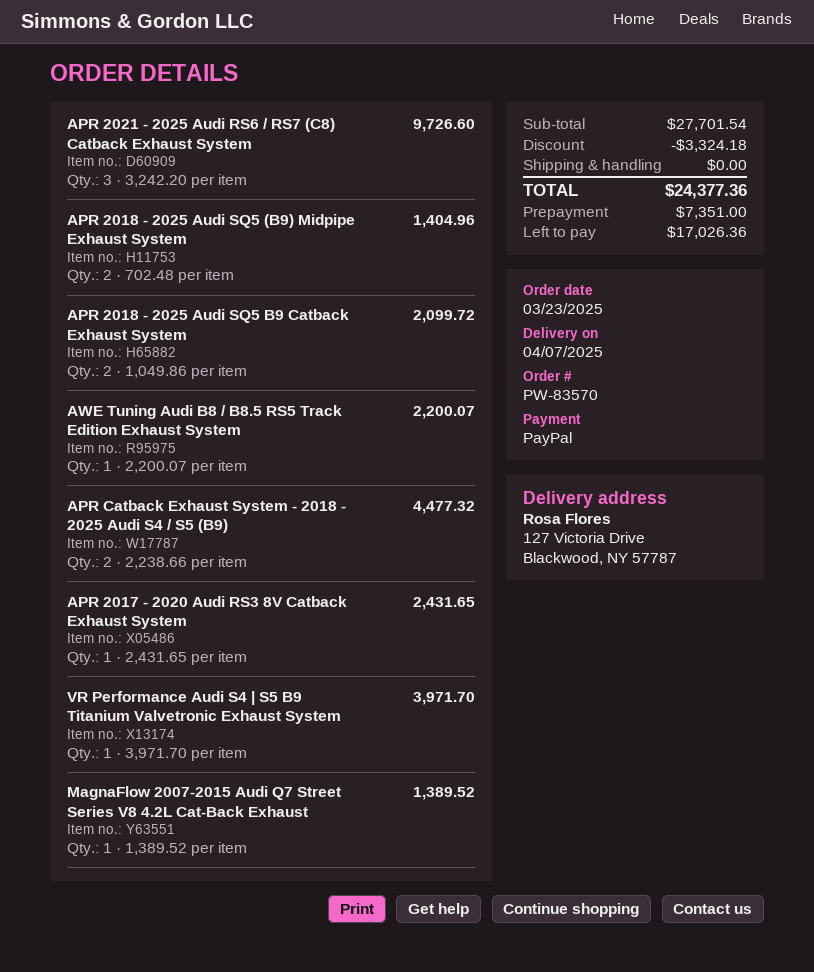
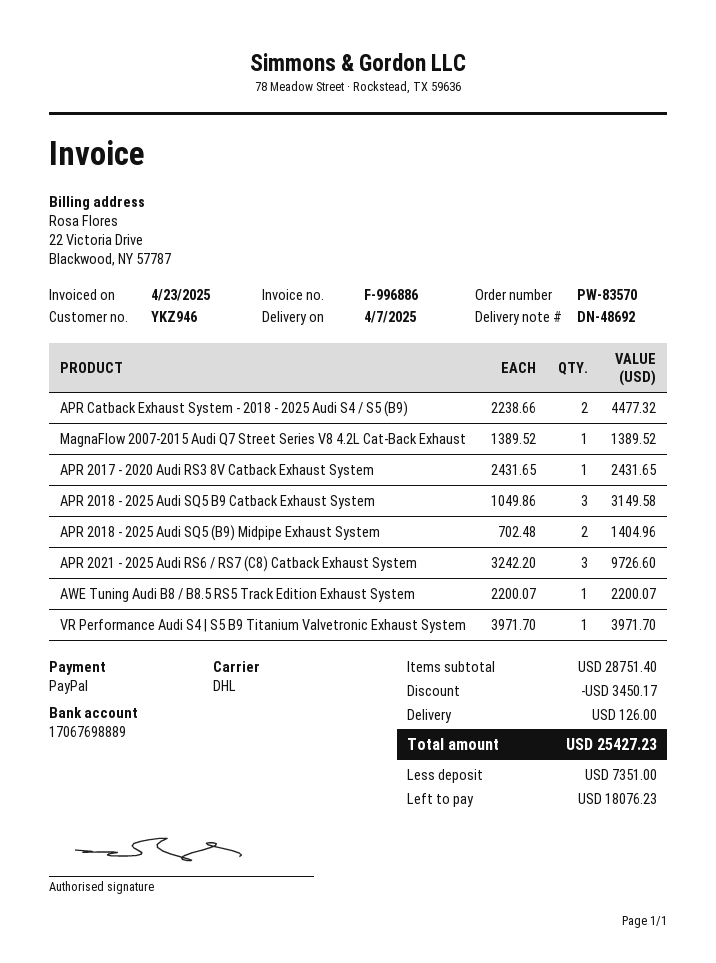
APR 2018 - 2025 Audi SQ5 B9 Catback Exhaust System: 2 x 1049.86 = 2099.72 -> 3 x 1049.86 = 3149.58
subtotal: 27701.54 -> 28751.40
discount: 3324.18 -> 3450.17
shipping: 0.00 -> 126.00
total: 24377.36 -> 25427.23
balance: 17026.36 -> 18076.23

